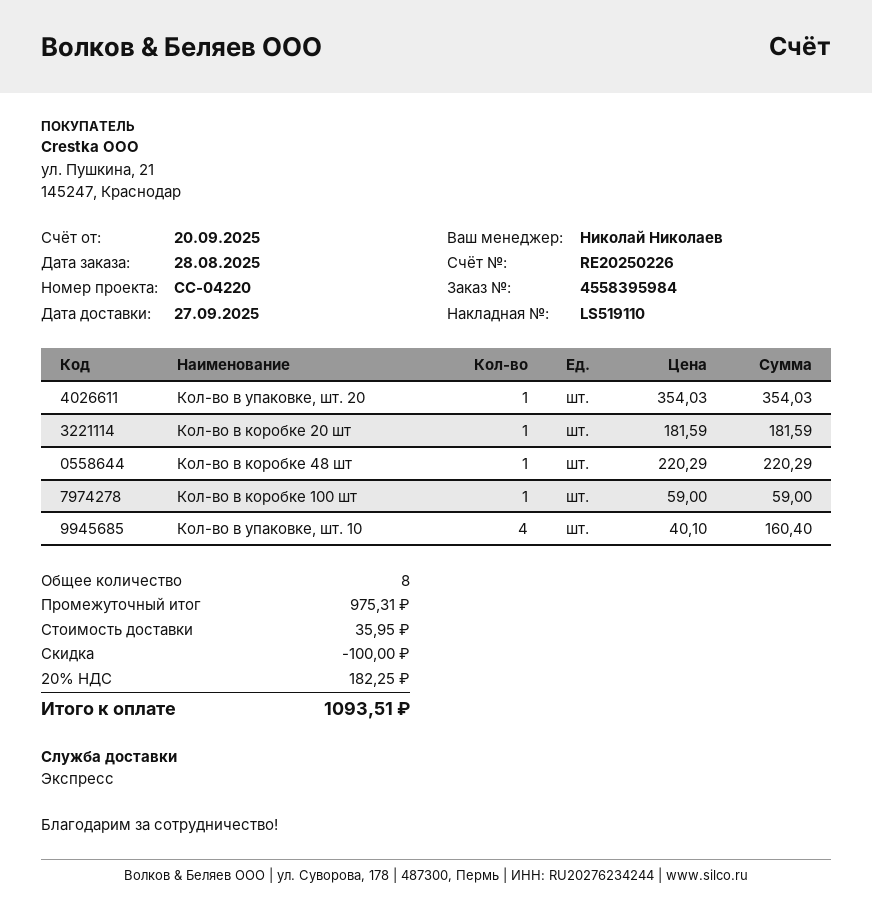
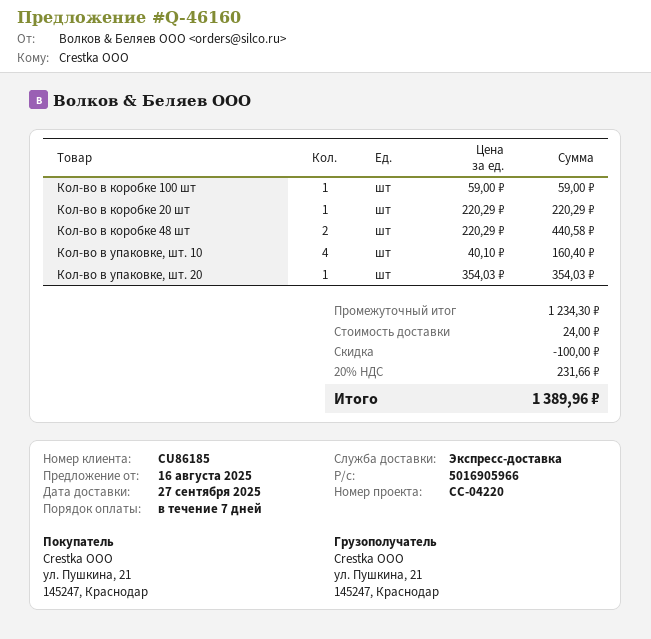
Кол-во в коробке 20 шт: 1 x 181.59 = 181.59 -> 1 x 220.29 = 220.29
Кол-во в коробке 48 шт: 1 x 220.29 = 220.29 -> 2 x 220.29 = 440.58
subtotal: 975.31 -> 1234.30
shipping: 35.95 -> 24.00
tax: 20% = 182.25 -> 20% = 231.66
total: 1093.51 -> 1389.96

